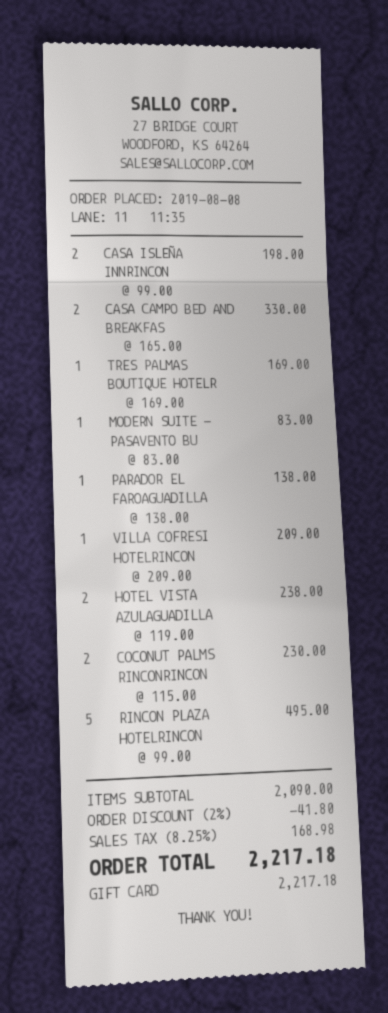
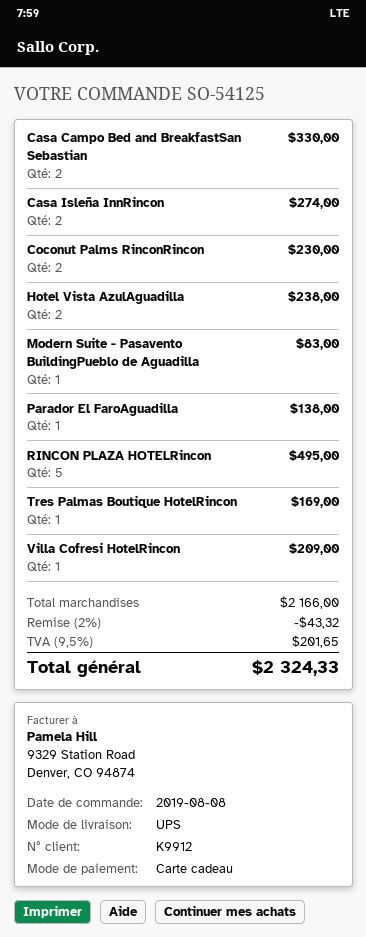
CASA ISLEÑA INNRINCON: 2 for 198.00 -> 2 for 274.00
subtotal: 2090.00 -> 2166.00
discount: 2% = 41.80 -> 2% = 43.32
tax: 8.25% = 168.98 -> 9.5% = 201.65
total: 2217.18 -> 2324.33

